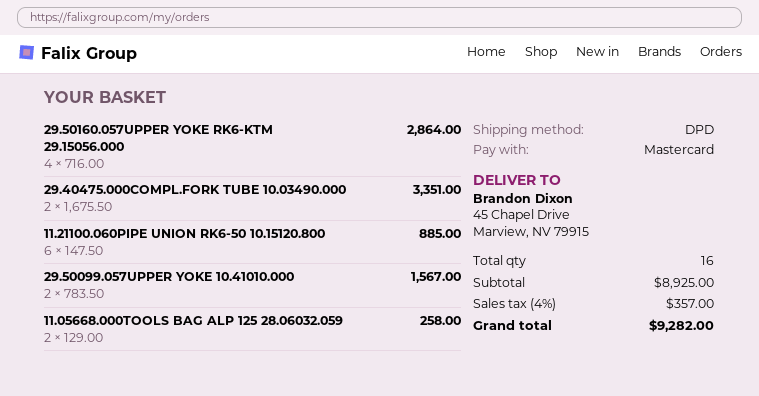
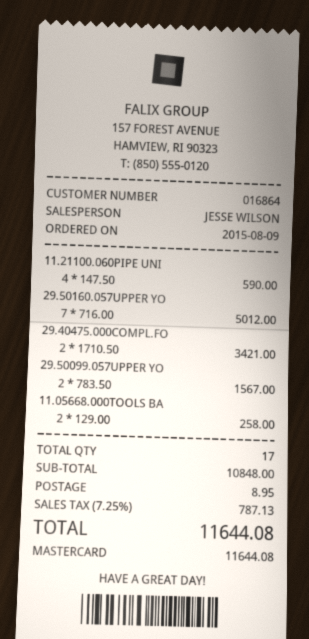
29.50160.057UPPER YOKE RK6-KTM 29.15056.000: 4 x 716.00 = 2864.00 -> 7 x 716.00 = 5012.00
29.40475.000COMPL.FORK TUBE 10.03490.000: 2 x 1675.50 = 3351.00 -> 2 x 1710.50 = 3421.00
11.21100.060PIPE UNION RK6-50 10.15120.800: 6 x 147.50 = 885.00 -> 4 x 147.50 = 590.00
total quantity: 16 -> 17
subtotal: 8925.00 -> 10848.00
shipping: none -> 8.95
tax: 4% = 357.00 -> 7.25% = 787.13
total: 9282.00 -> 11644.08

